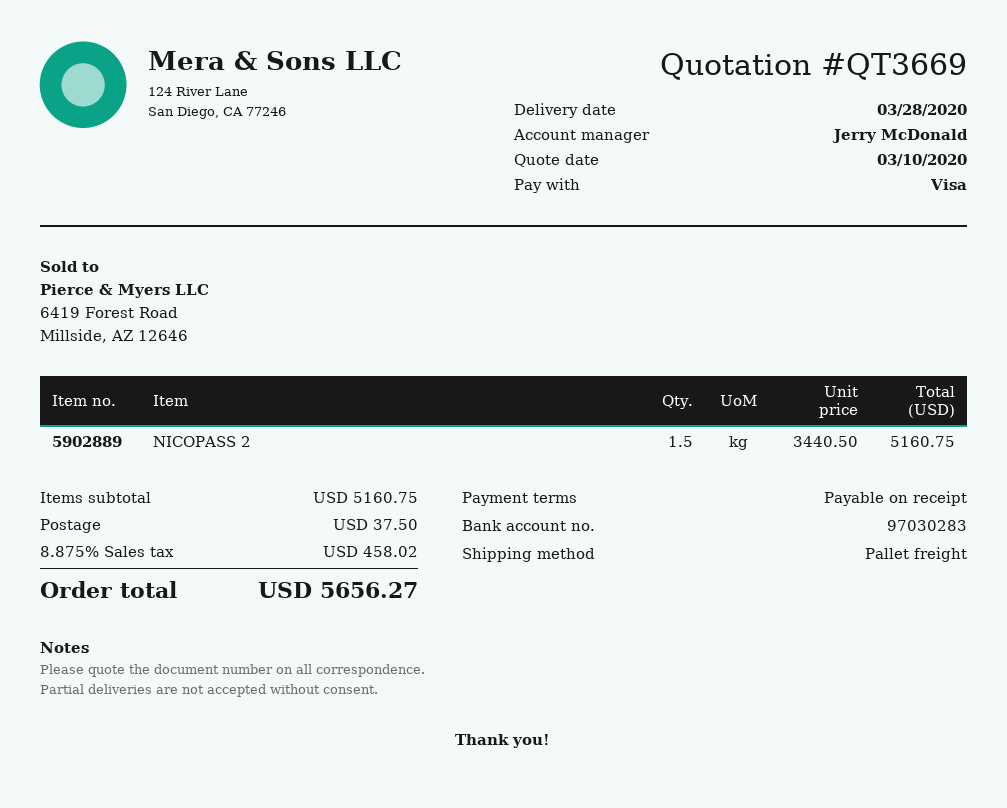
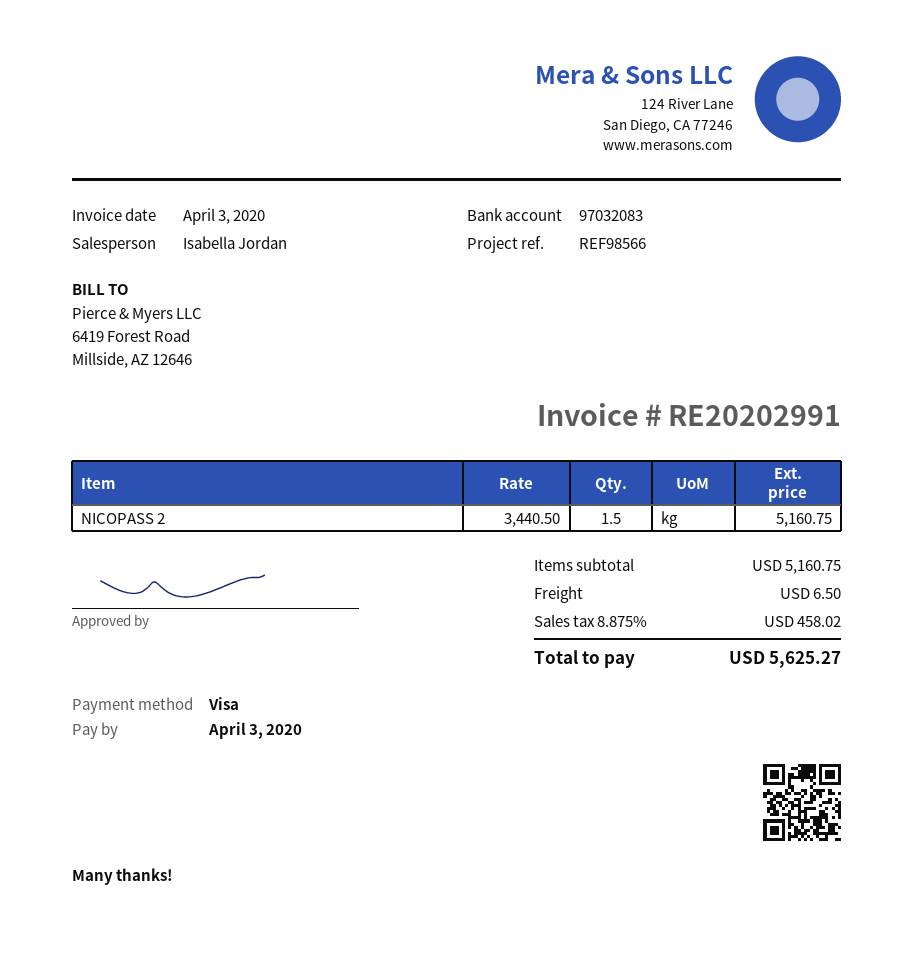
sales rep: Jerry McDonald -> Isabella Jordan
bank account: 97030283 -> 97032083
shipping: 37.50 -> 6.50
total: 5656.27 -> 5625.27

